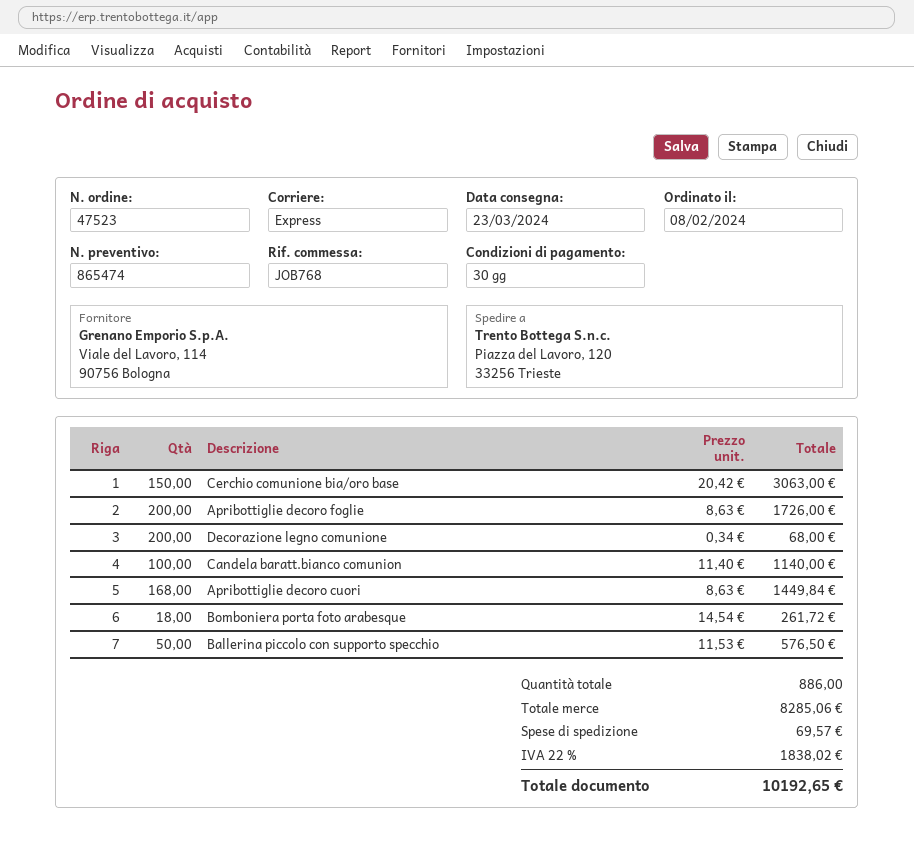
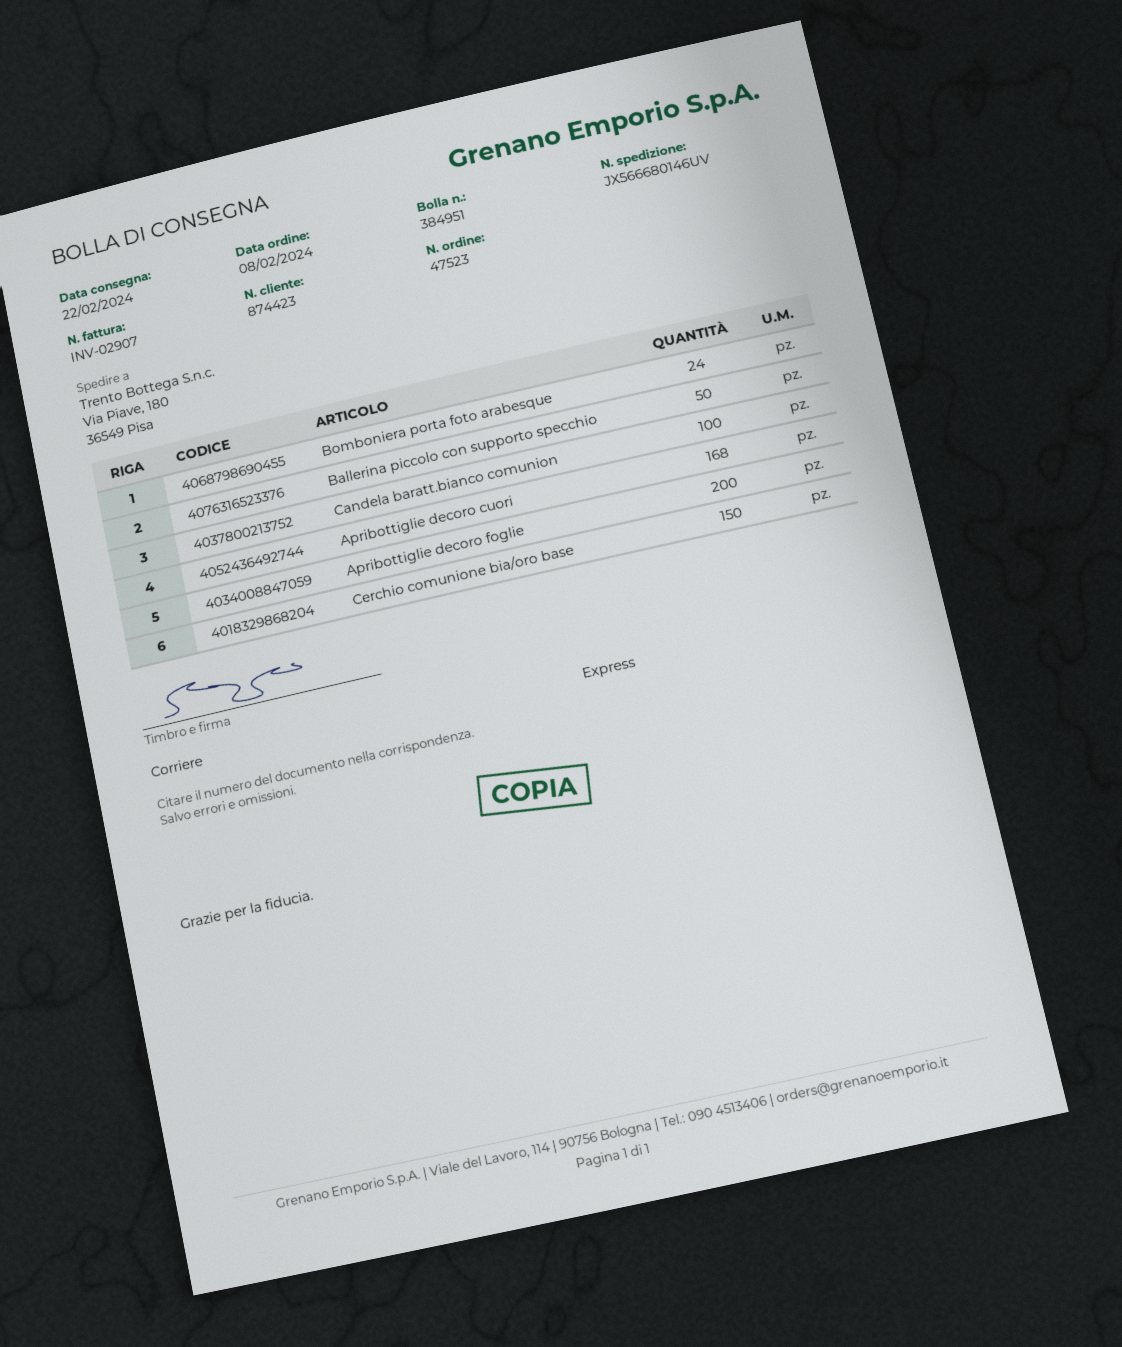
delivery date: 2024-03-23 -> 2024-02-22
ship to: Piazza del Lavoro, 120, 33256 Trieste -> Via Piave, 180, 36549 Pisa
Decorazione legno comunione: 200 -> none
Bomboniera porta foto arabesque: 18 -> 24

